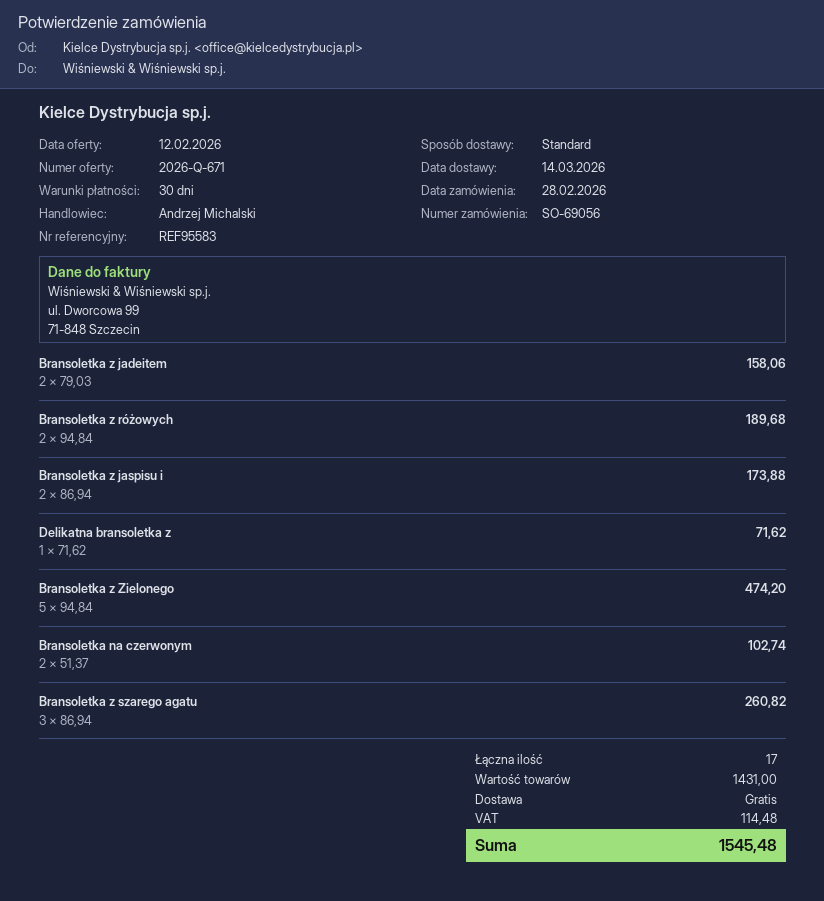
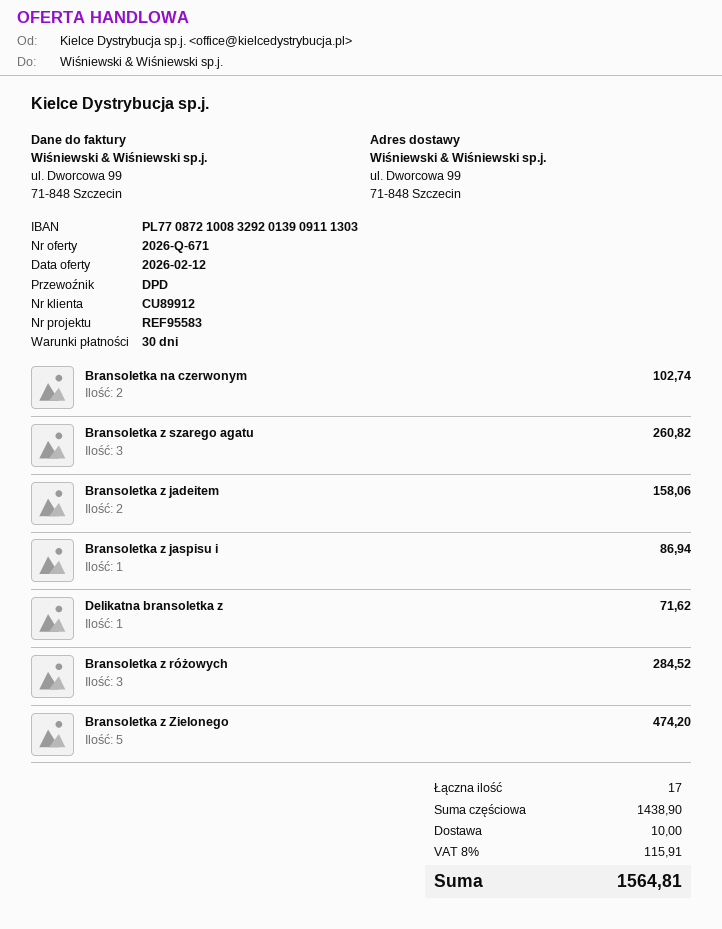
shipping method: standard -> DPD
Bransoletka z różowych: 2 for 189.68 -> 3 for 284.52
Bransoletka z jaspisu i: 2 for 173.88 -> 1 for 86.94
subtotal: 1431.00 -> 1438.90
shipping: 0.00 -> 10.00
tax: 114.48 -> 115.91
total: 1545.48 -> 1564.81

